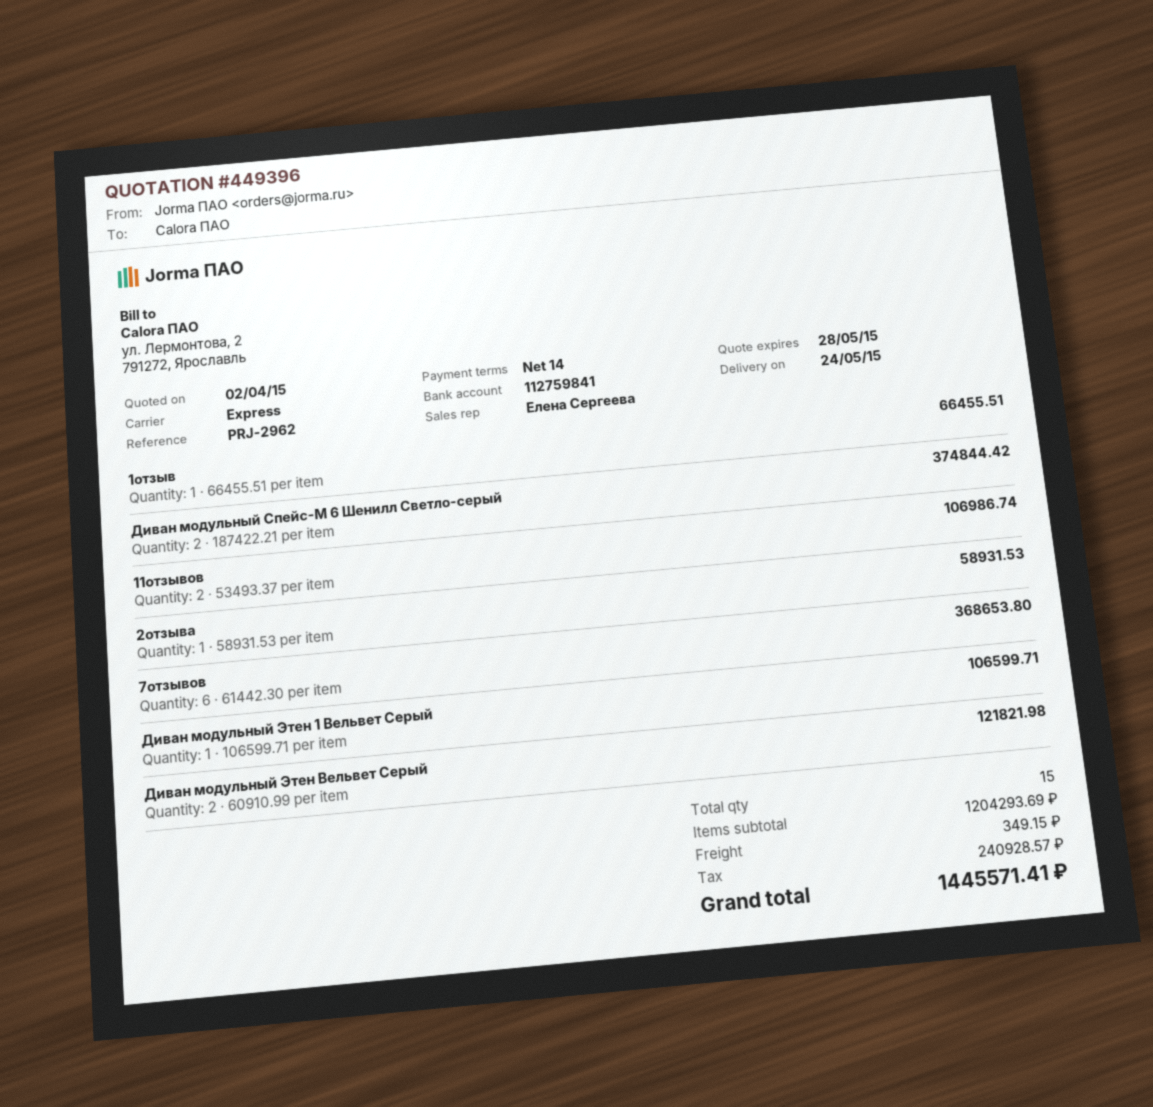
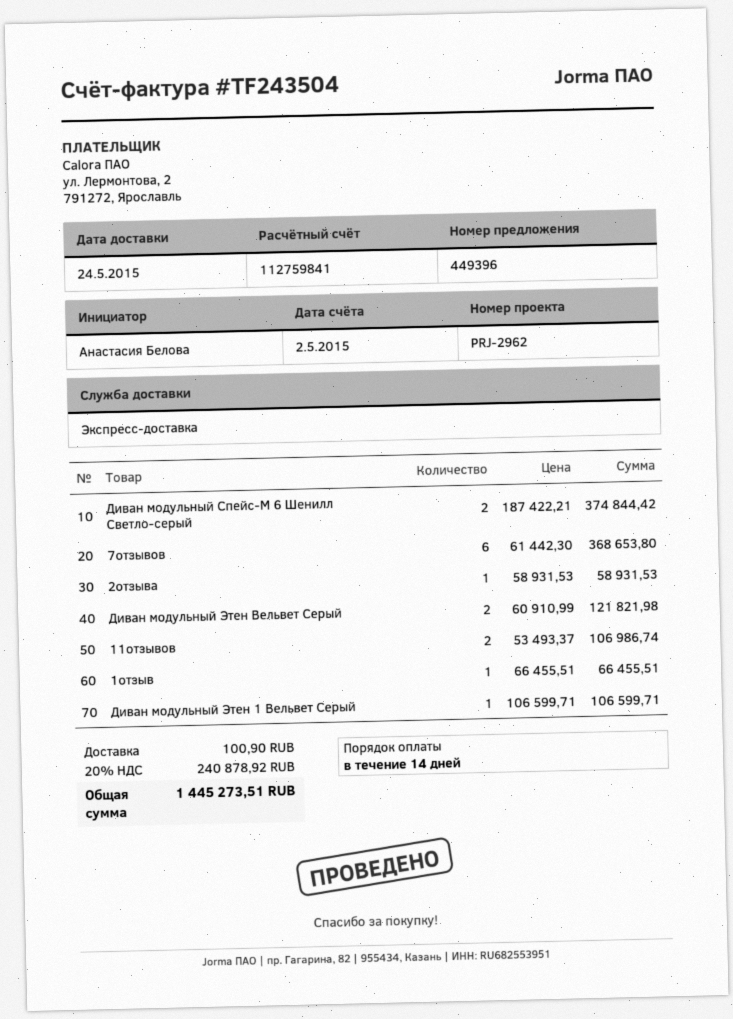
shipping: 349.15 -> 100.90
tax: 240928.57 -> 240878.92
total: 1445571.41 -> 1445273.51

